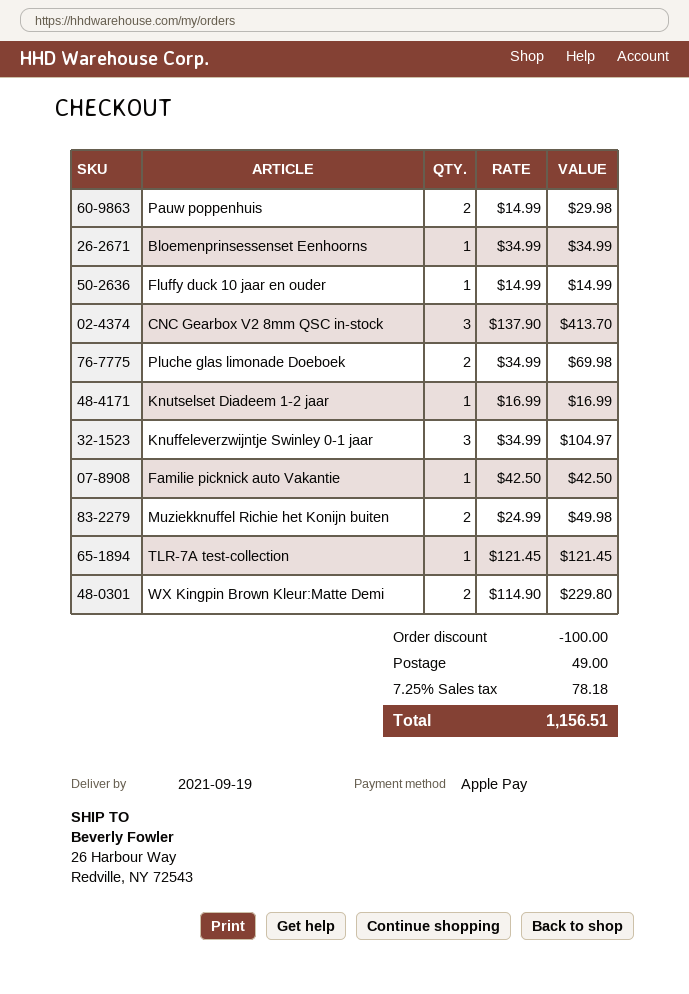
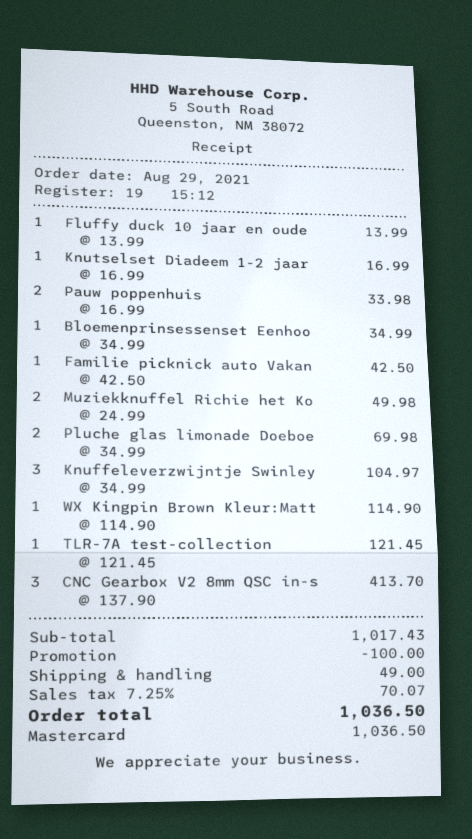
payment method: Apple Pay -> Mastercard
Pauw poppenhuis: 2 x 14.99 = 29.98 -> 2 x 16.99 = 33.98
Fluffy duck 10 jaar en ouder: 1 x 14.99 = 14.99 -> 1 x 13.99 = 13.99
WX Kingpin Brown Kleur:Matte Demi: 2 x 114.90 = 229.80 -> 1 x 114.90 = 114.90
tax: 7.25% = 78.18 -> 7.25% = 70.07
total: 1156.51 -> 1036.50

